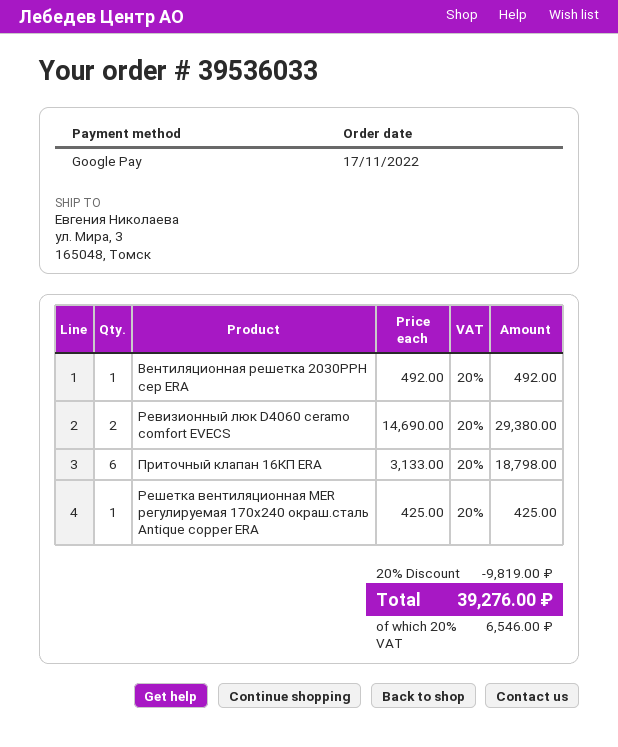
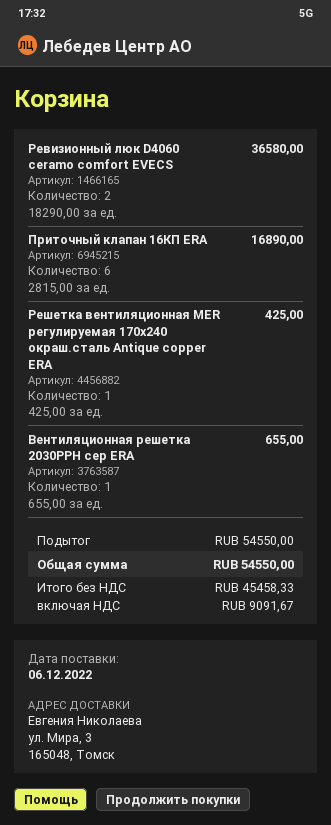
Вентиляционная решетка 2030РРН сер ERA: 1 x 492.00 = 492.00 -> 1 x 655.00 = 655.00
Ревизионный люк D4060 ceramo comfort EVECS: 2 x 14690.00 = 29380.00 -> 2 x 18290.00 = 36580.00
Приточный клапан 16КП ERA: 6 x 3133.00 = 18798.00 -> 6 x 2815.00 = 16890.00
discount: 20% = 9819.00 -> none
tax: 6546.00 -> 9091.67
total: 39276.00 -> 54550.00

